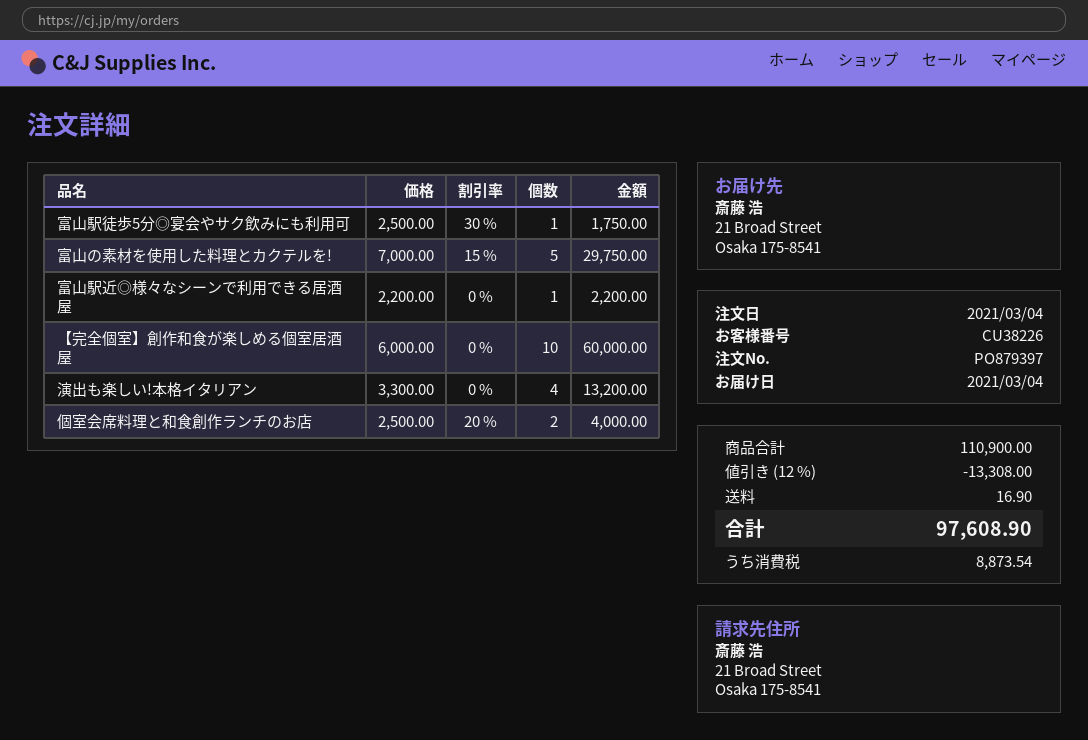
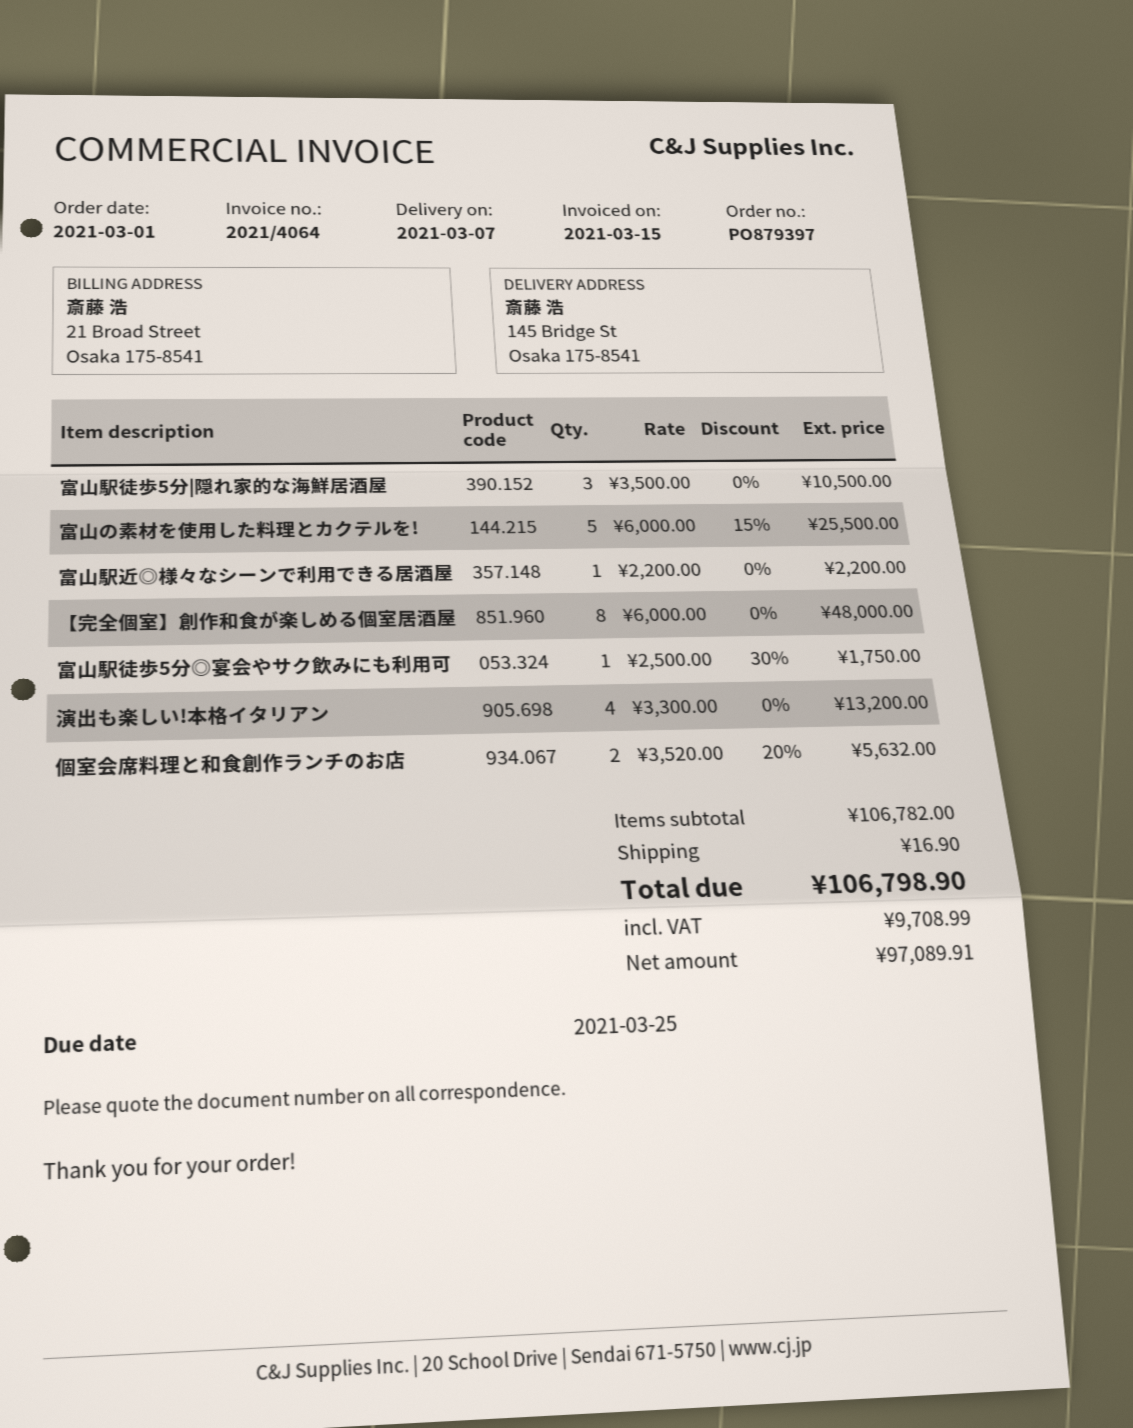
order date: 2021-03-04 -> 2021-03-01
delivery date: 2021-03-04 -> 2021-03-07
ship to: 21 Broad Street, Osaka 175-8541 -> 145 Bridge St, Osaka 175-8541
富山の素材を使用した料理とカクテルを!: 5 x 7000.00 - 15% = 29750.00 -> 5 x 6000.00 - 15% = 25500.00
【完全個室】創作和食が楽しめる個室居酒屋: 10 x 6000.00 = 60000.00 -> 8 x 6000.00 = 48000.00
個室会席料理と和食創作ランチのお店: 2 x 2500.00 - 20% = 4000.00 -> 2 x 3520.00 - 20% = 5632.00
富山駅徒歩5分|隠れ家的な海鮮居酒屋: none -> 3 x 3500.00 = 10500.00
subtotal: 110900.00 -> 106782.00
discount: 12% = 13308.00 -> none
tax: 8873.54 -> 9708.99
total: 97608.90 -> 106798.90

